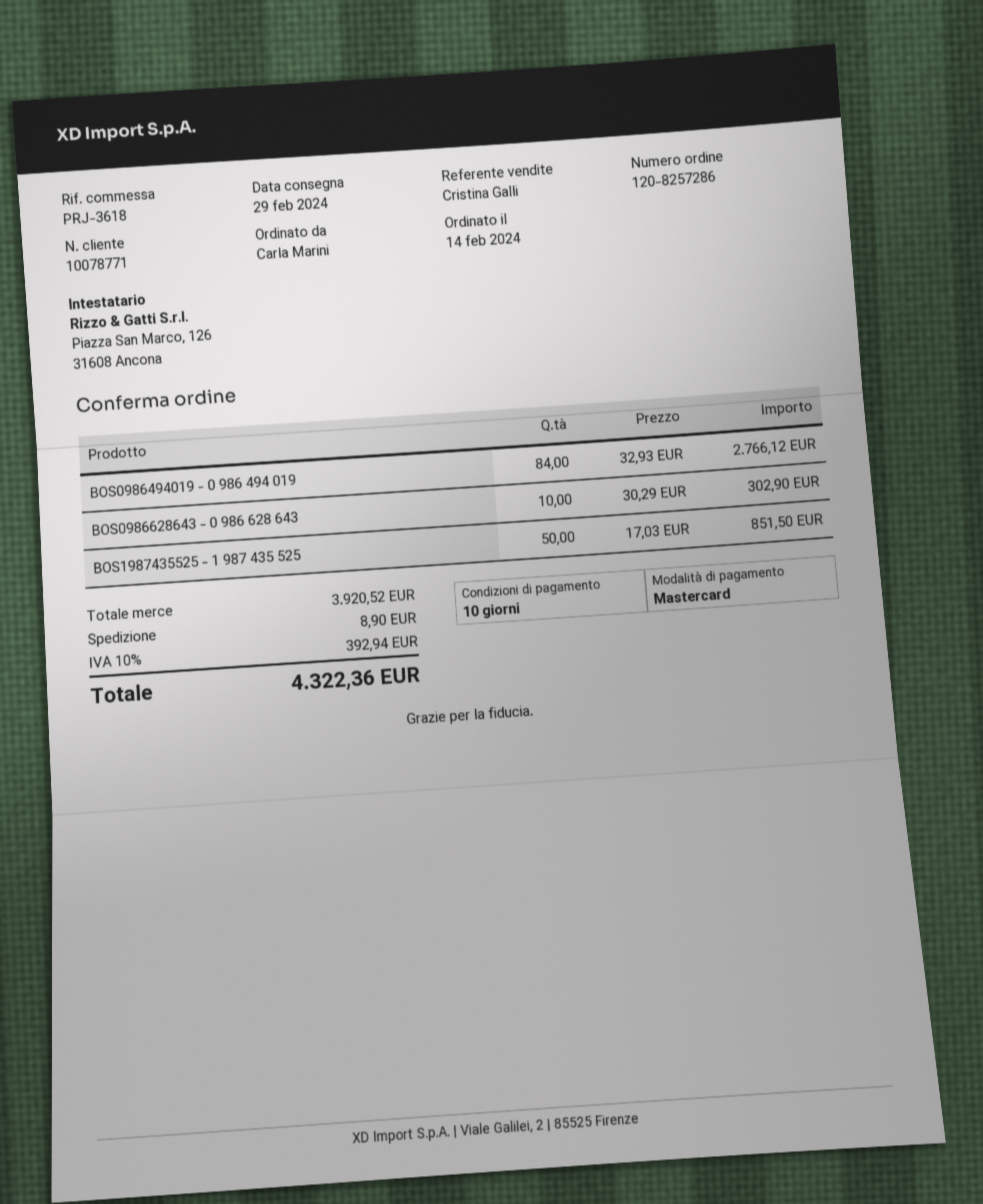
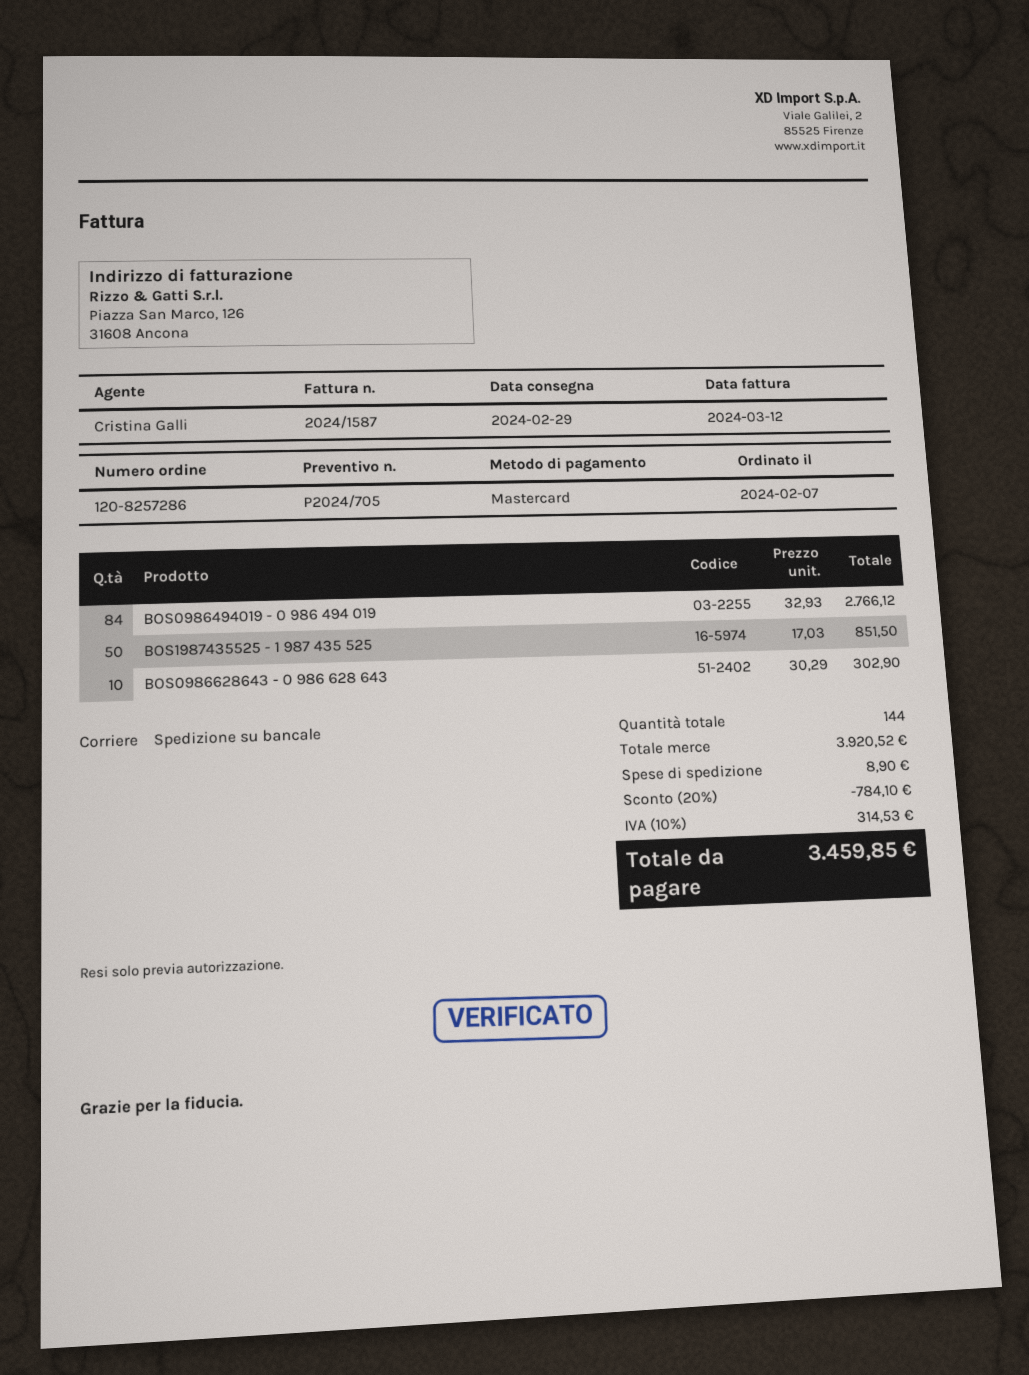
order date: 2024-02-14 -> 2024-02-07
discount: none -> 20% = 784.10
tax: 10% = 392.94 -> 10% = 314.53
total: 4322.36 -> 3459.85

